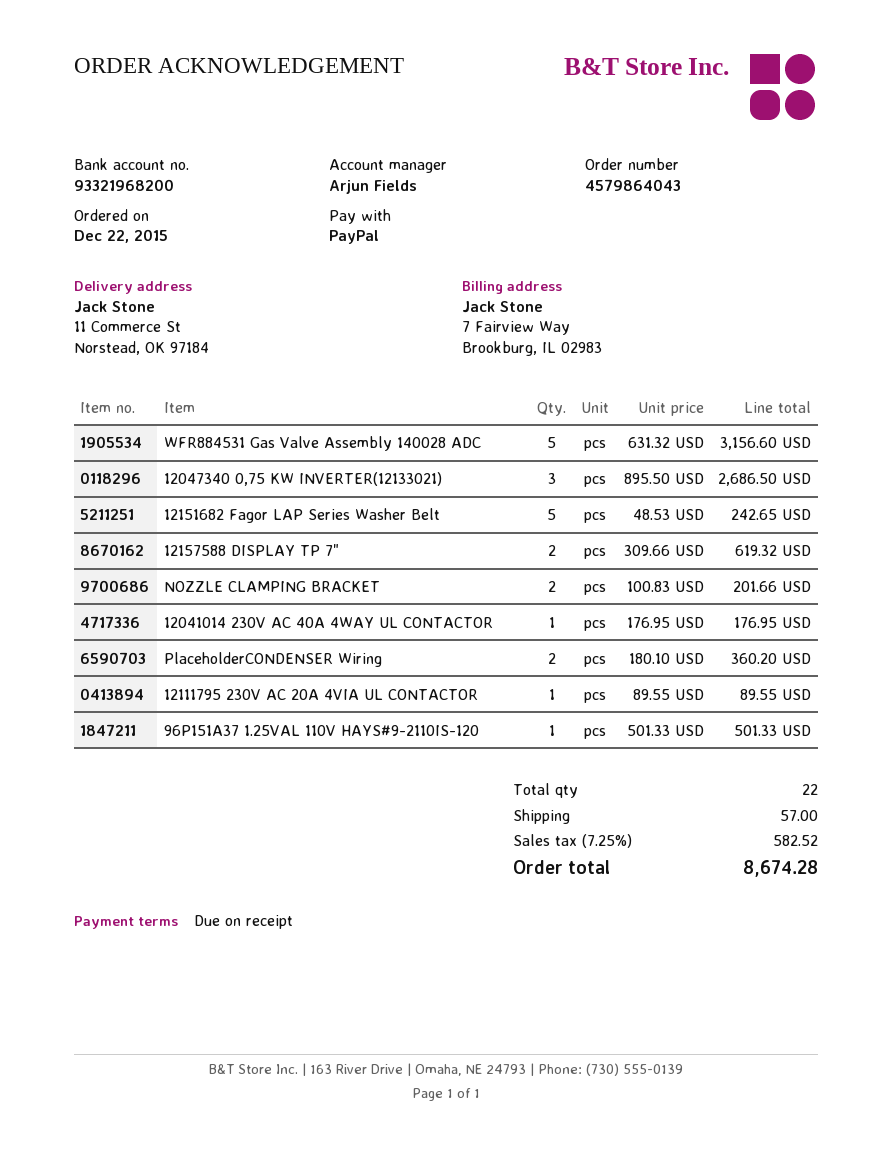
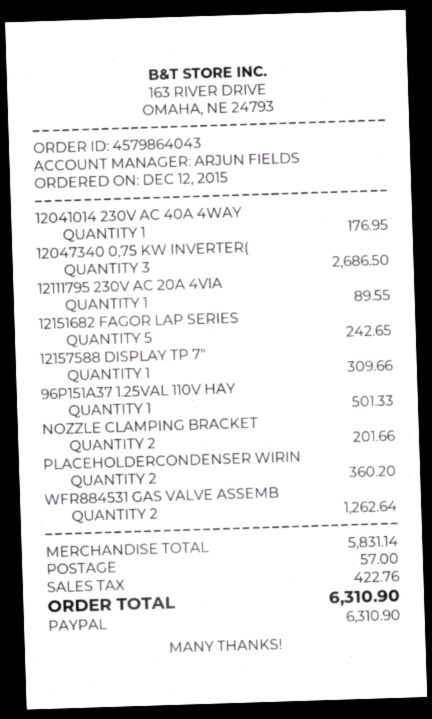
order date: 2015-12-22 -> 2015-12-12
WFR884531 Gas Valve Assembly 140028 ADC: 5 for 3156.60 -> 2 for 1262.64
12157588 DISPLAY TP 7": 2 for 619.32 -> 1 for 309.66
tax: 582.52 -> 422.76
total: 8674.28 -> 6310.90

